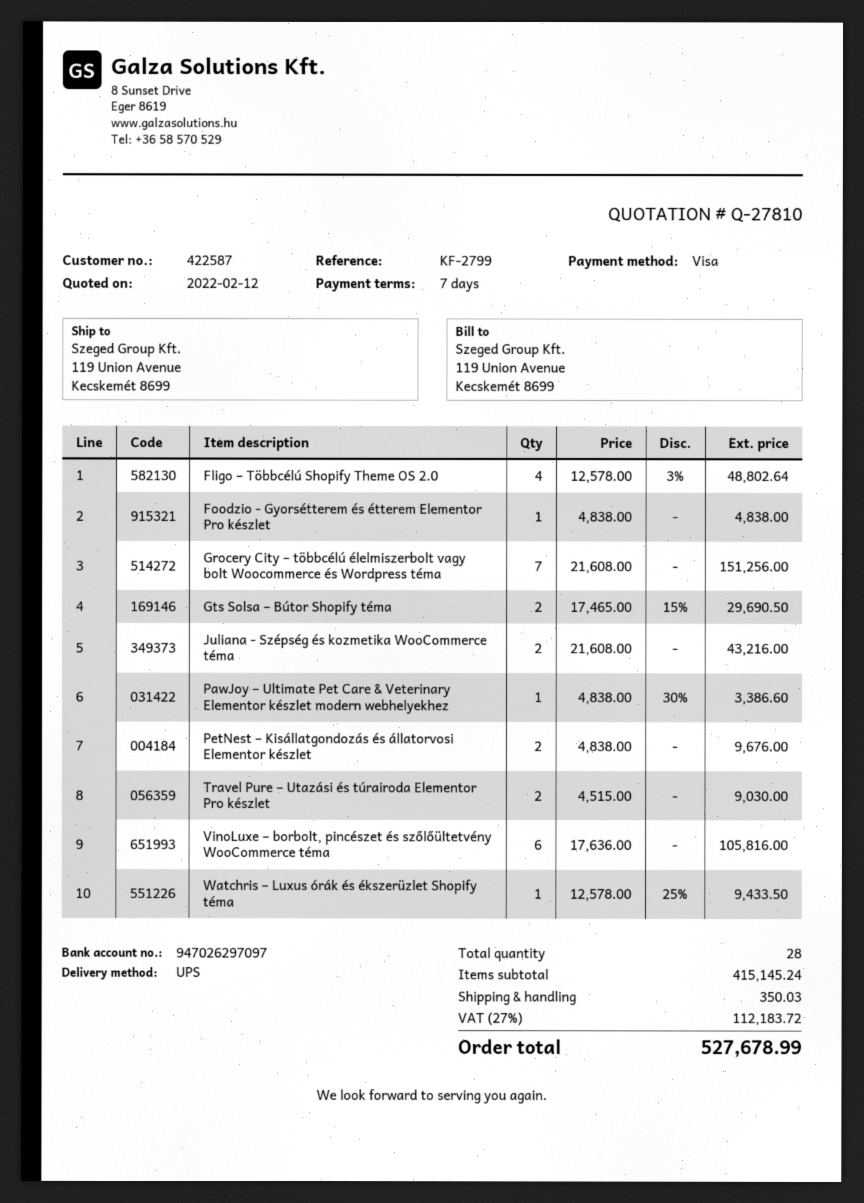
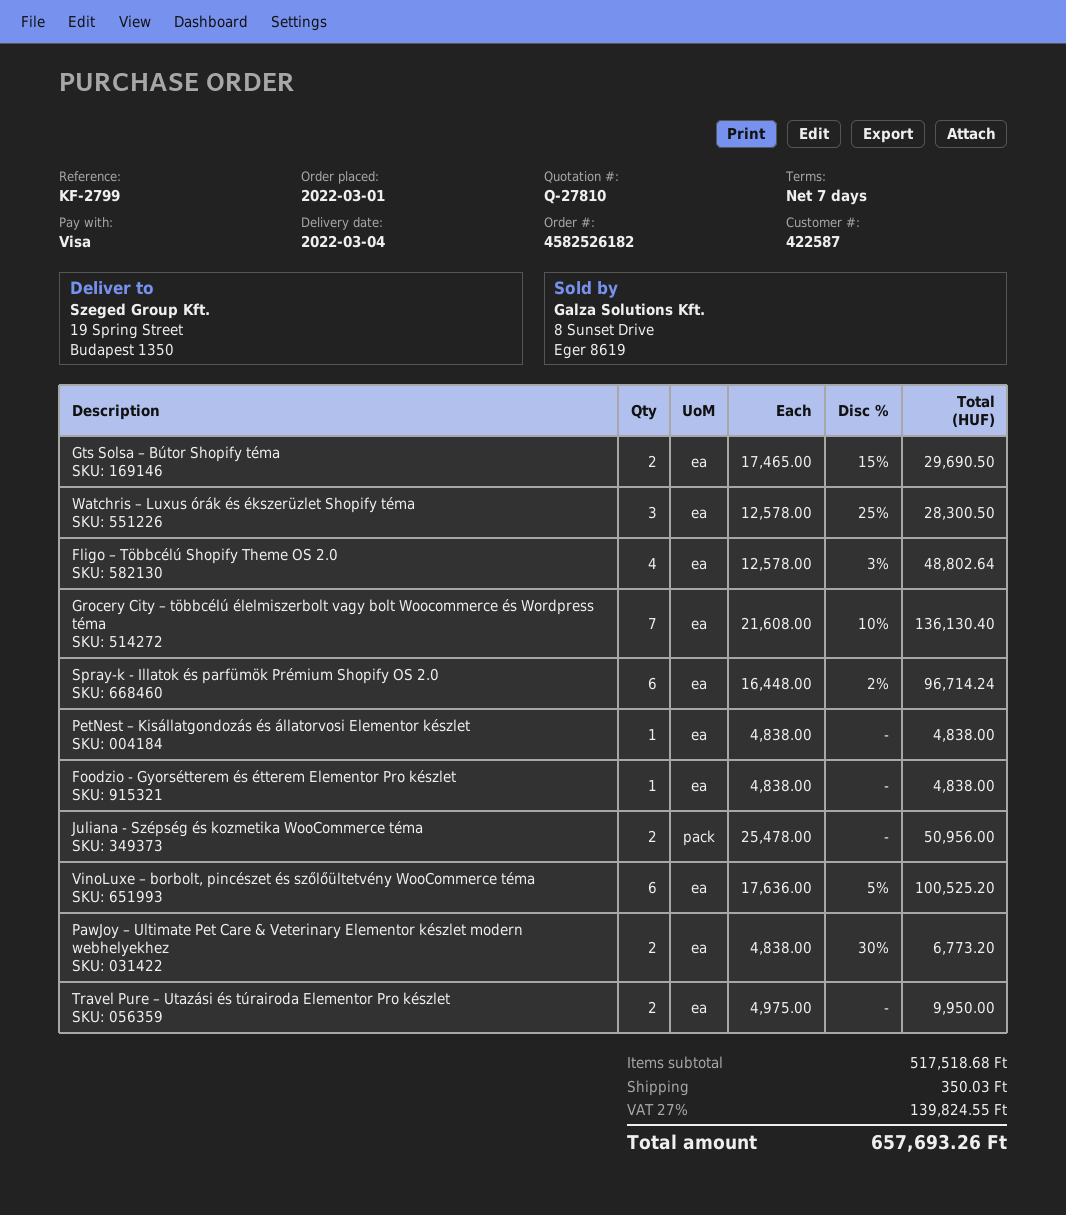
ship to: 119 Union Avenue, Kecskemét 8699 -> 19 Spring Street, Budapest 1350
Grocery City – többcélú élelmiszerbolt vagy bolt Woocommerce és Wordpress téma: 7 x 21608.00 = 151256.00 -> 7 x 21608.00 - 10% = 136130.40
Juliana - Szépség és kozmetika WooCommerce téma: 2 x 21608.00 = 43216.00 -> 2 x 25478.00 = 50956.00
PawJoy – Ultimate Pet Care & Veterinary Elementor készlet modern webhelyekhez: 1 x 4838.00 - 30% = 3386.60 -> 2 x 4838.00 - 30% = 6773.20
PetNest – Kisállatgondozás és állatorvosi Elementor készlet: 2 x 4838.00 = 9676.00 -> 1 x 4838.00 = 4838.00
Travel Pure – Utazási és túrairoda Elementor Pro készlet: 2 x 4515.00 = 9030.00 -> 2 x 4975.00 = 9950.00
VinoLuxe – borbolt, pincészet és szőlőültetvény WooCommerce téma: 6 x 17636.00 = 105816.00 -> 6 x 17636.00 - 5% = 100525.20
Watchris – Luxus órák és ékszerüzlet Shopify téma: 1 x 12578.00 - 25% = 9433.50 -> 3 x 12578.00 - 25% = 28300.50
Spray-k - Illatok és parfümök Prémium Shopify OS 2.0: none -> 6 x 16448.00 - 2% = 96714.24
subtotal: 415145.24 -> 517518.68
tax: 27% = 112183.72 -> 27% = 139824.55
total: 527678.99 -> 657693.26

